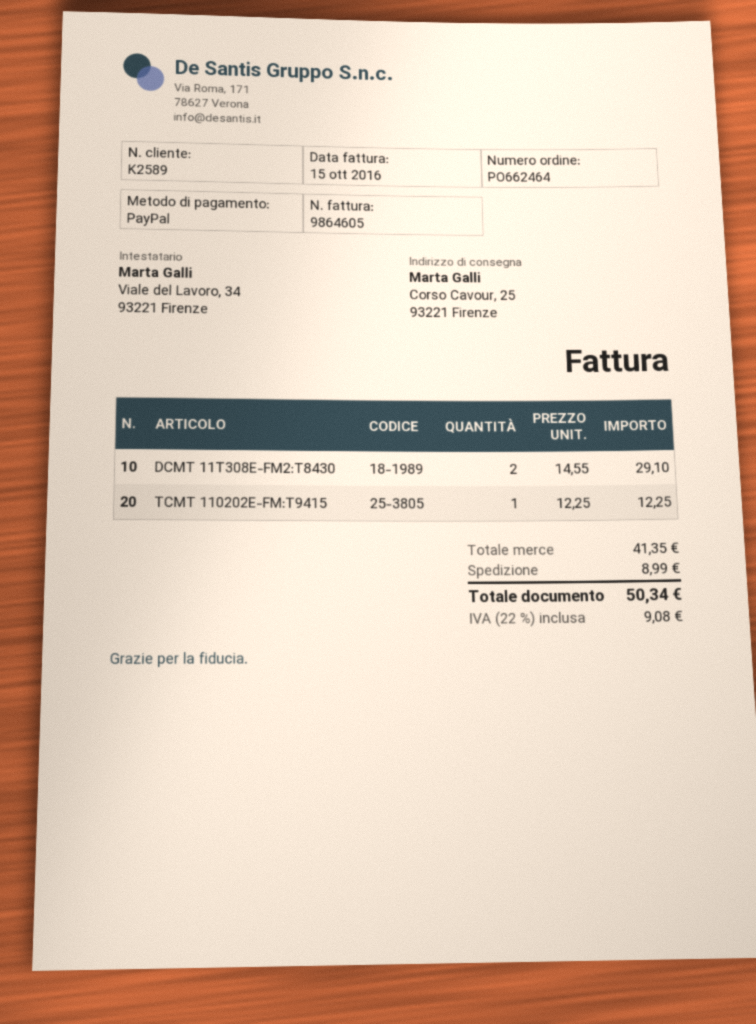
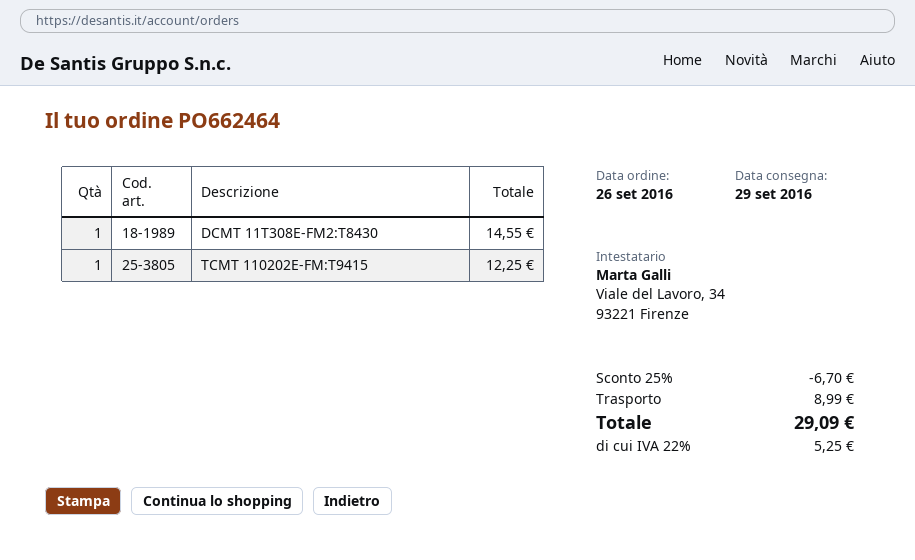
DCMT 11T308E-FM2:T8430: 2 for 29.10 -> 1 for 14.55
discount: none -> 25% = 6.70
tax: 22% = 9.08 -> 22% = 5.25
total: 50.34 -> 29.09

